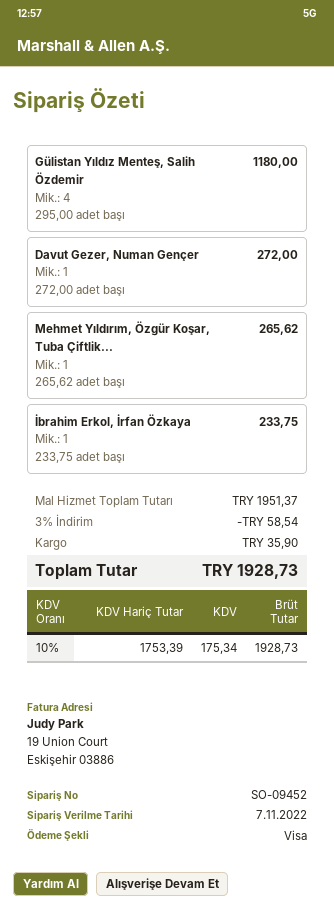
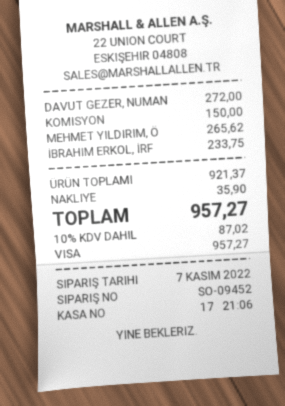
Gülistan Yıldız Menteş, Salih Özdemir: 4 x 295.00 = 1180.00 -> none
KOMISYON: none -> 1 x 150.00 = 150.00
subtotal: 1951.37 -> 921.37
discount: 3% = 58.54 -> none
tax: 10% = 175.34 -> 10% = 87.02
total: 1928.73 -> 957.27

